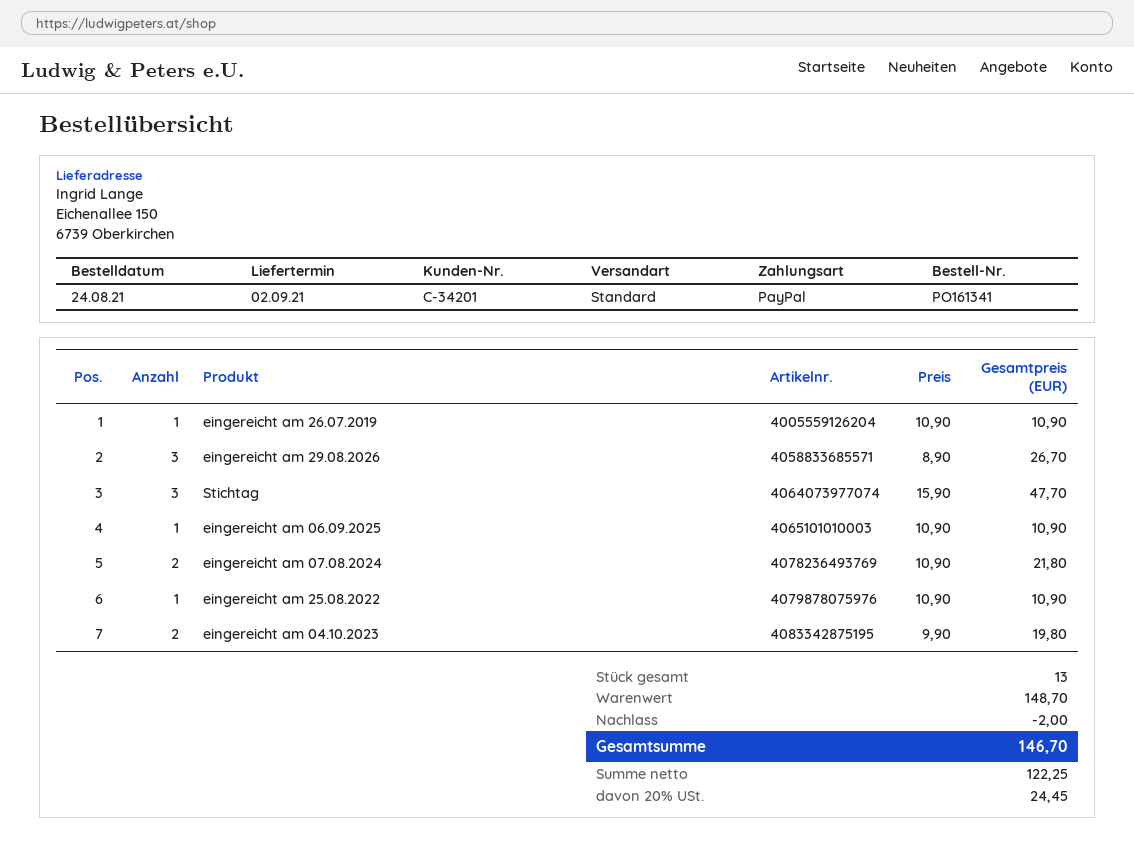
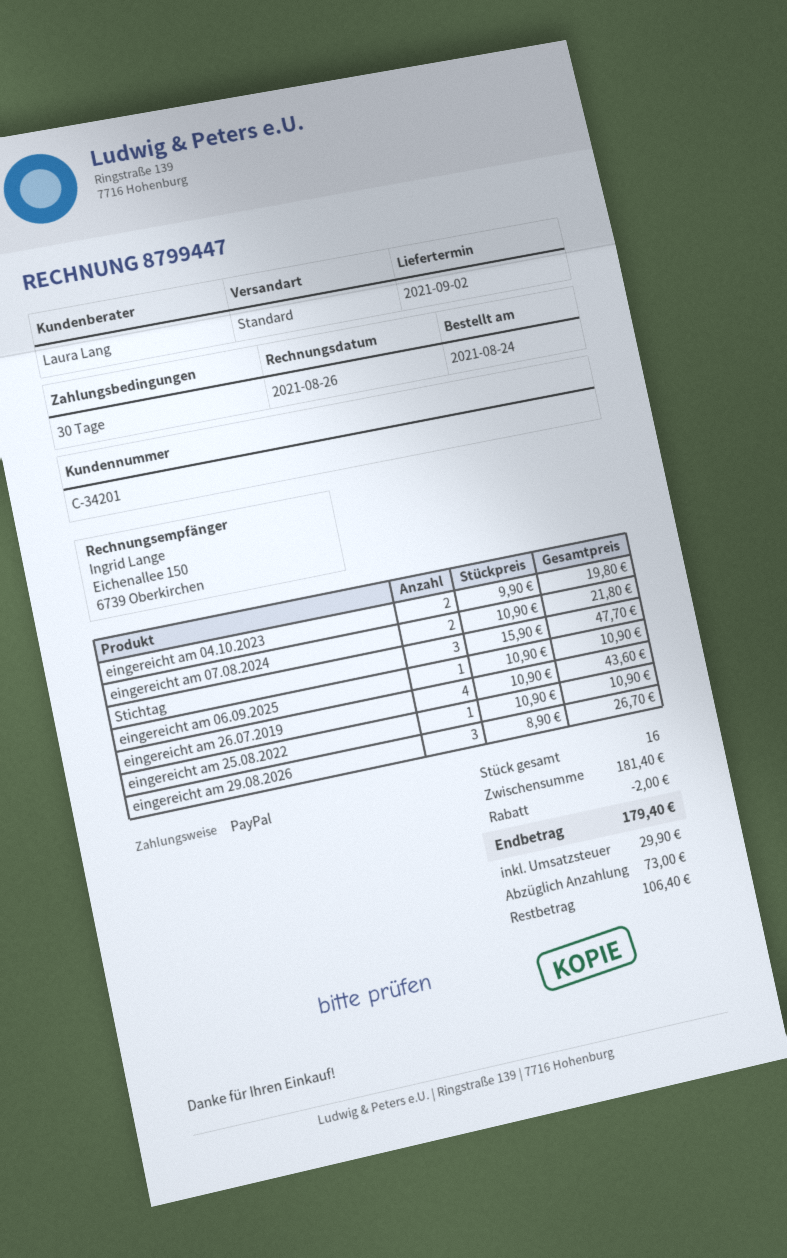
eingereicht am 26.07.2019: 1 x 10.90 = 10.90 -> 4 x 10.90 = 43.60
total quantity: 13 -> 16
subtotal: 148.70 -> 181.40
tax: 24.45 -> 29.90
total: 146.70 -> 179.40

